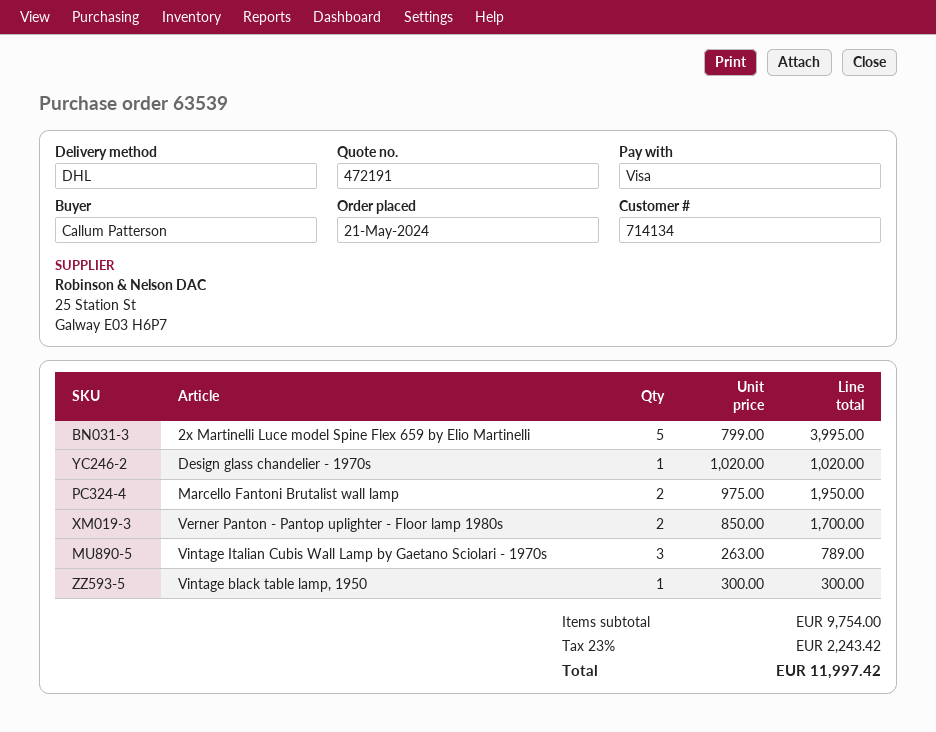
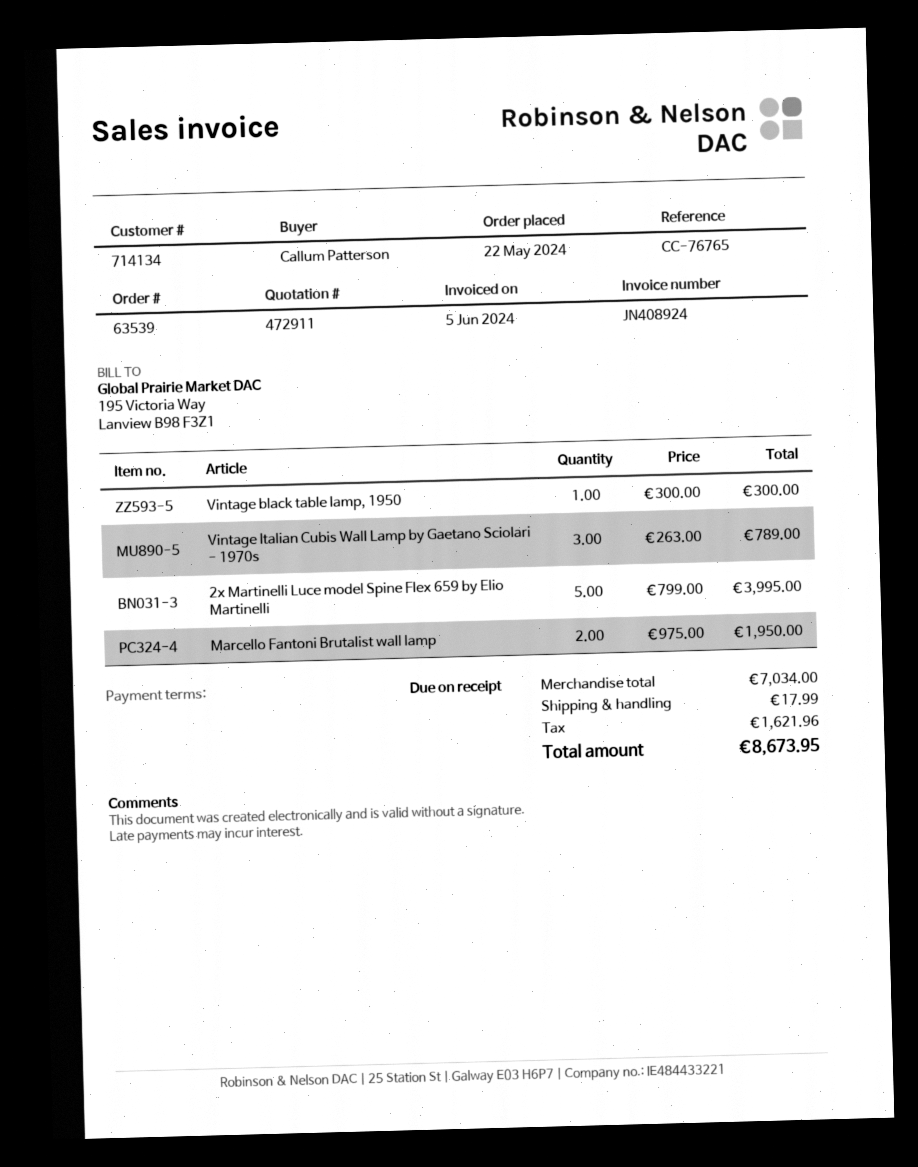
quote number: 472191 -> 472911
order date: 2024-05-21 -> 2024-05-22
Design glass chandelier - 1970s: 1 x 1020.00 = 1020.00 -> none
Verner Panton - Pantop uplighter - Floor lamp 1980s: 2 x 850.00 = 1700.00 -> none
subtotal: 9754.00 -> 7034.00
shipping: none -> 17.99
tax: 2243.42 -> 1621.96
total: 11997.42 -> 8673.95

